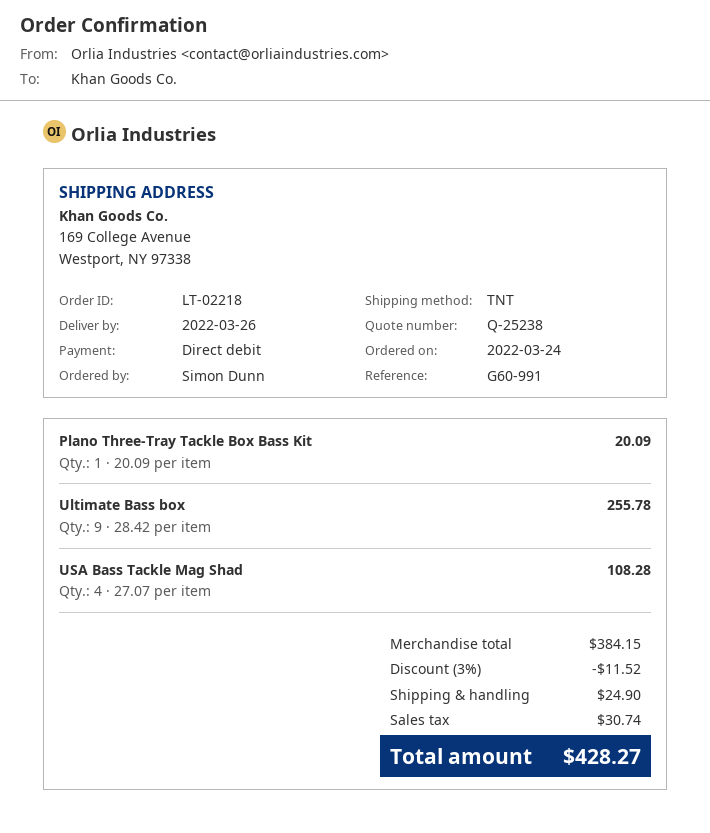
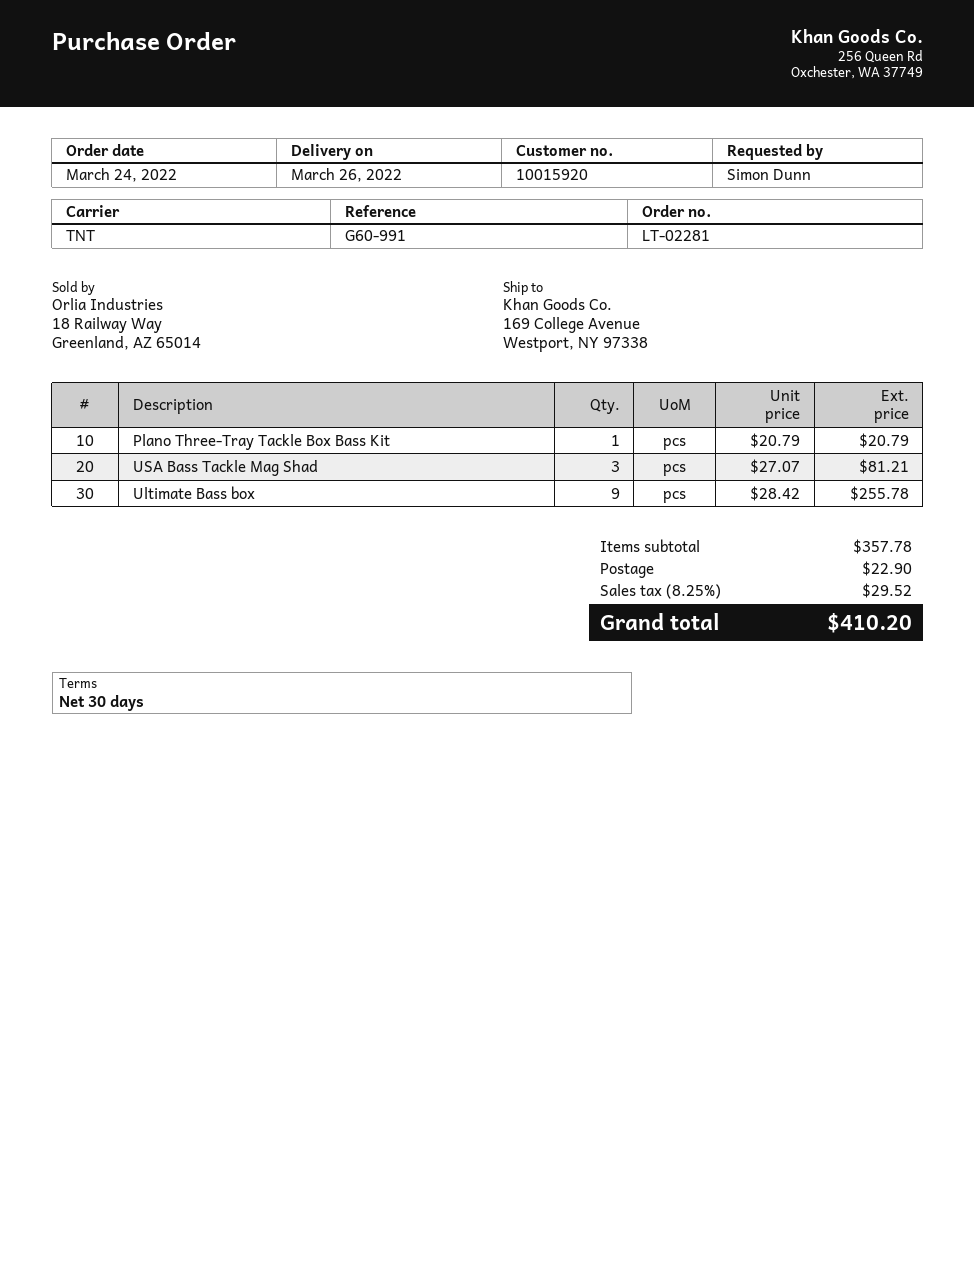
order number: LT-02218 -> LT-02281
Plano Three-Tray Tackle Box Bass Kit: 1 x 20.09 = 20.09 -> 1 x 20.79 = 20.79
USA Bass Tackle Mag Shad: 4 x 27.07 = 108.28 -> 3 x 27.07 = 81.21
subtotal: 384.15 -> 357.78
discount: 3% = 11.52 -> none
shipping: 24.90 -> 22.90
tax: 30.74 -> 29.52
total: 428.27 -> 410.20

